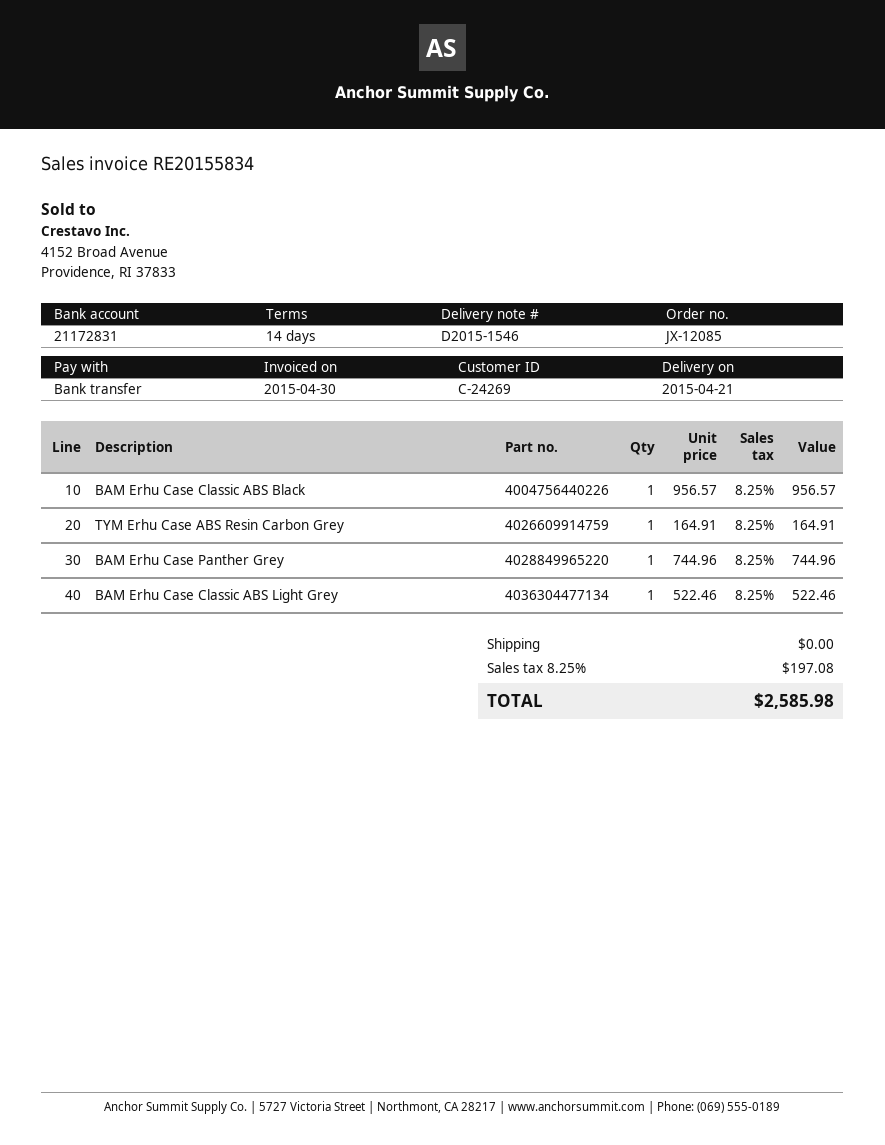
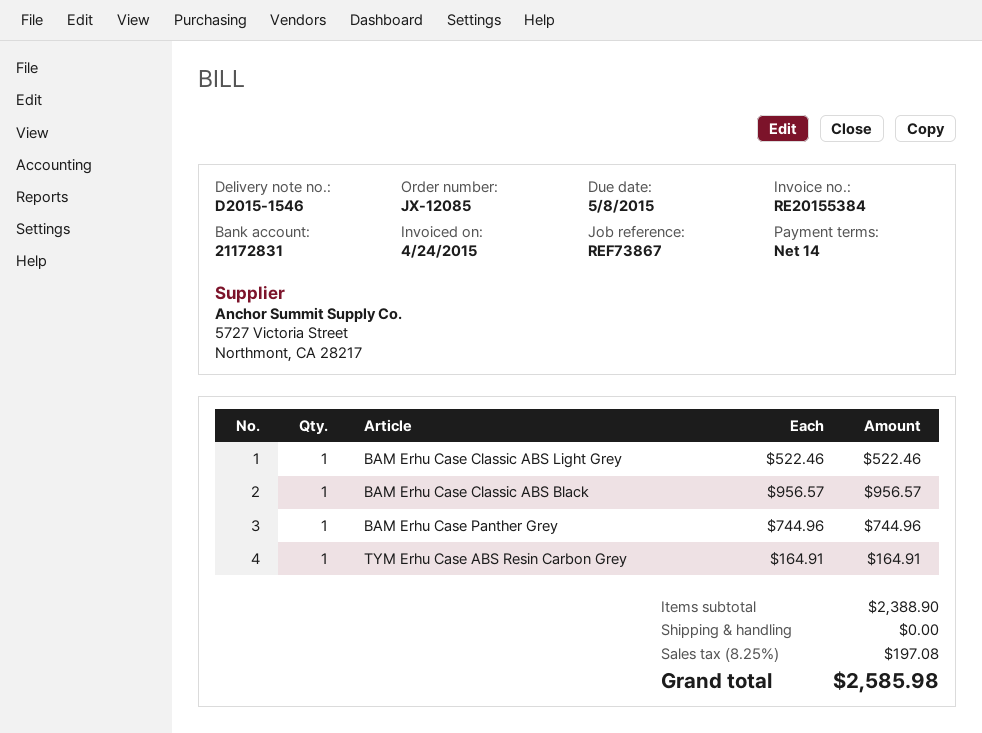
invoice number: RE20155834 -> RE20155384
invoice date: 2015-04-30 -> 2015-04-24

